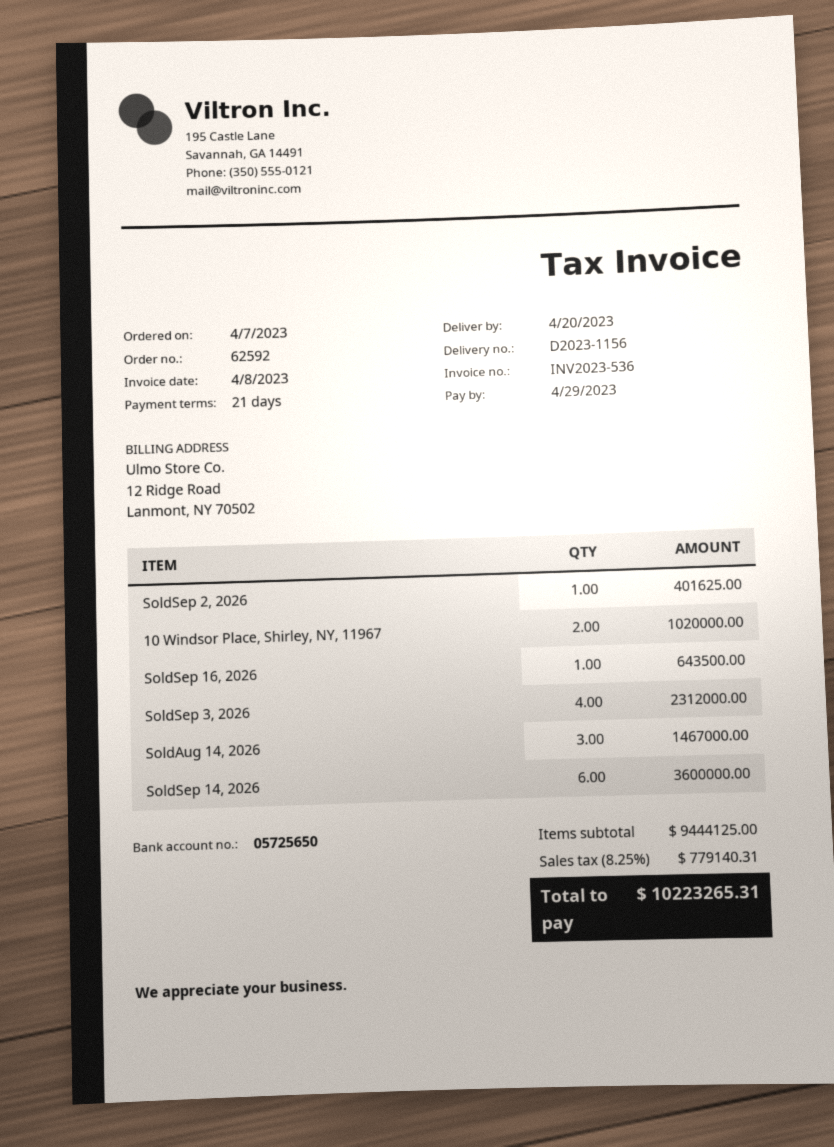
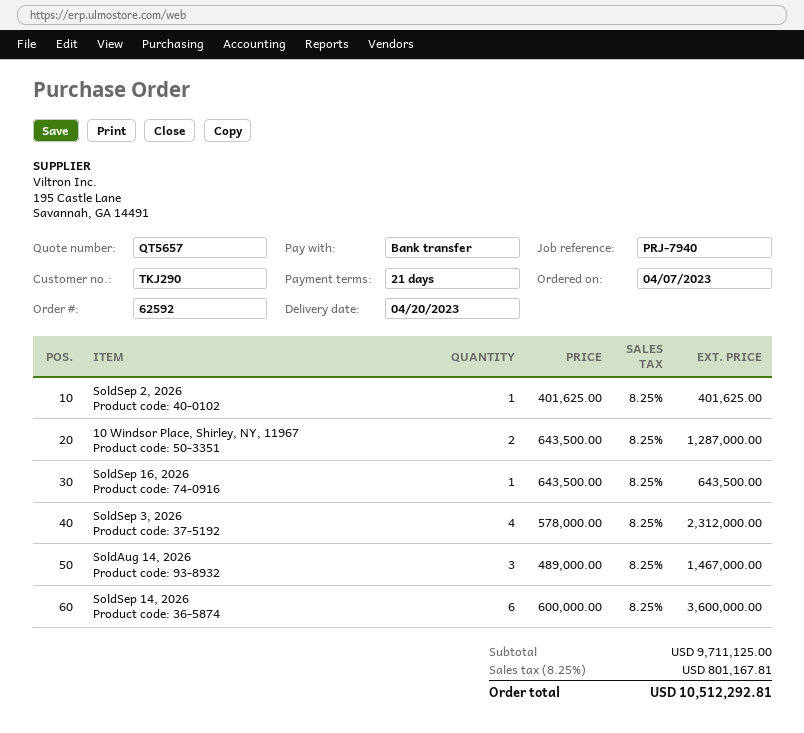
10 Windsor Place, Shirley, NY, 11967: 2 for 1020000.00 -> 2 for 1287000.00
subtotal: 9444125.00 -> 9711125.00
tax: 8.25% = 779140.31 -> 8.25% = 801167.81
total: 10223265.31 -> 10512292.81

